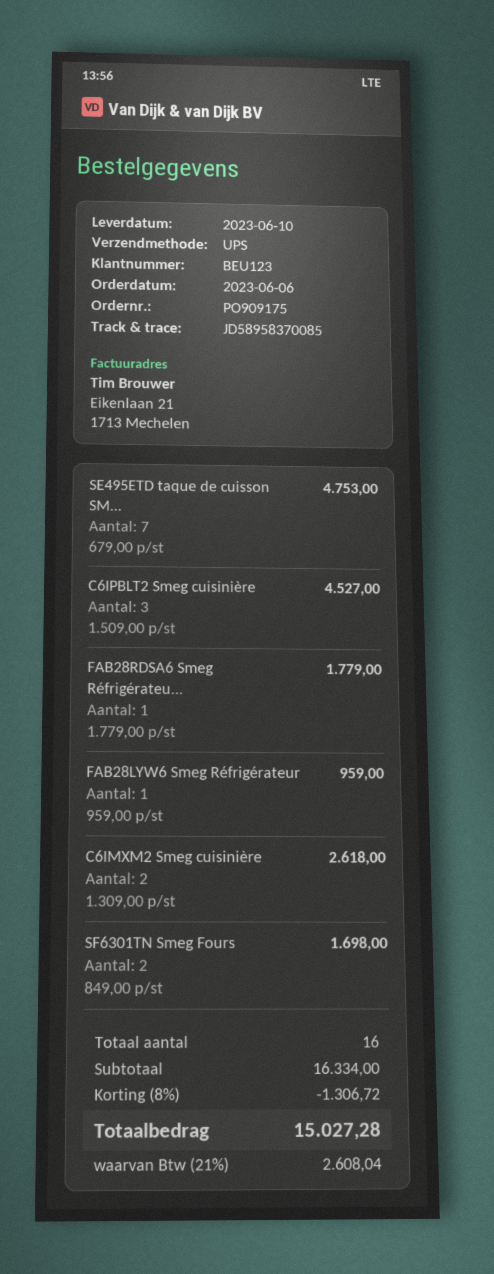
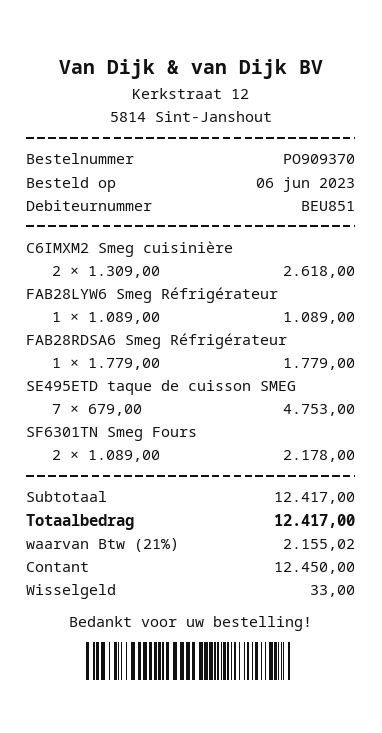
order number: PO909175 -> PO909370
customer number: BEU123 -> BEU851
C6IPBLT2 Smeg cuisinière: 3 x 1509.00 = 4527.00 -> none
FAB28LYW6 Smeg Réfrigérateur: 1 x 959.00 = 959.00 -> 1 x 1089.00 = 1089.00
SF6301TN Smeg Fours: 2 x 849.00 = 1698.00 -> 2 x 1089.00 = 2178.00
subtotal: 16334.00 -> 12417.00
discount: 8% = 1306.72 -> none
tax: 21% = 2608.04 -> 21% = 2155.02
total: 15027.28 -> 12417.00

